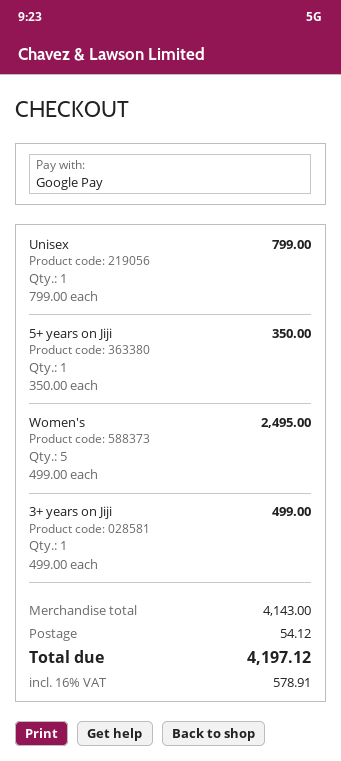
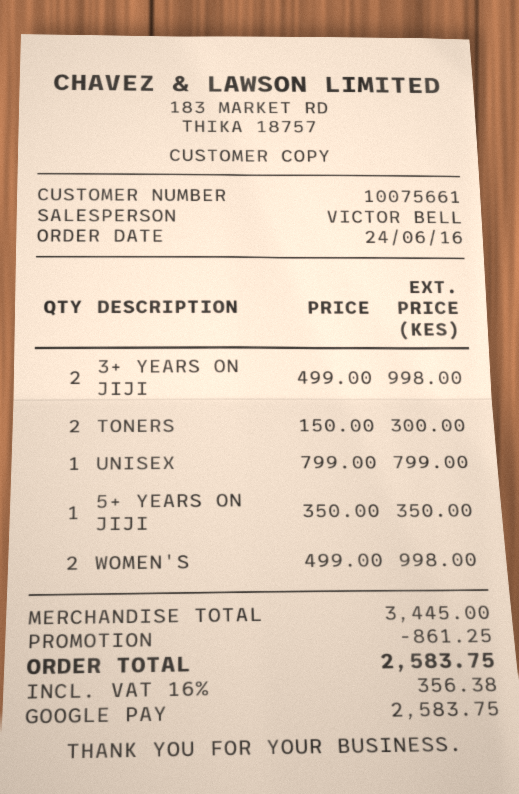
Women's: 5 x 499.00 = 2495.00 -> 2 x 499.00 = 998.00
3+ years on Jiji: 1 x 499.00 = 499.00 -> 2 x 499.00 = 998.00
TONERS: none -> 2 x 150.00 = 300.00
subtotal: 4143.00 -> 3445.00
discount: none -> 861.25
shipping: 54.12 -> none
tax: 16% = 578.91 -> 16% = 356.38
total: 4197.12 -> 2583.75

